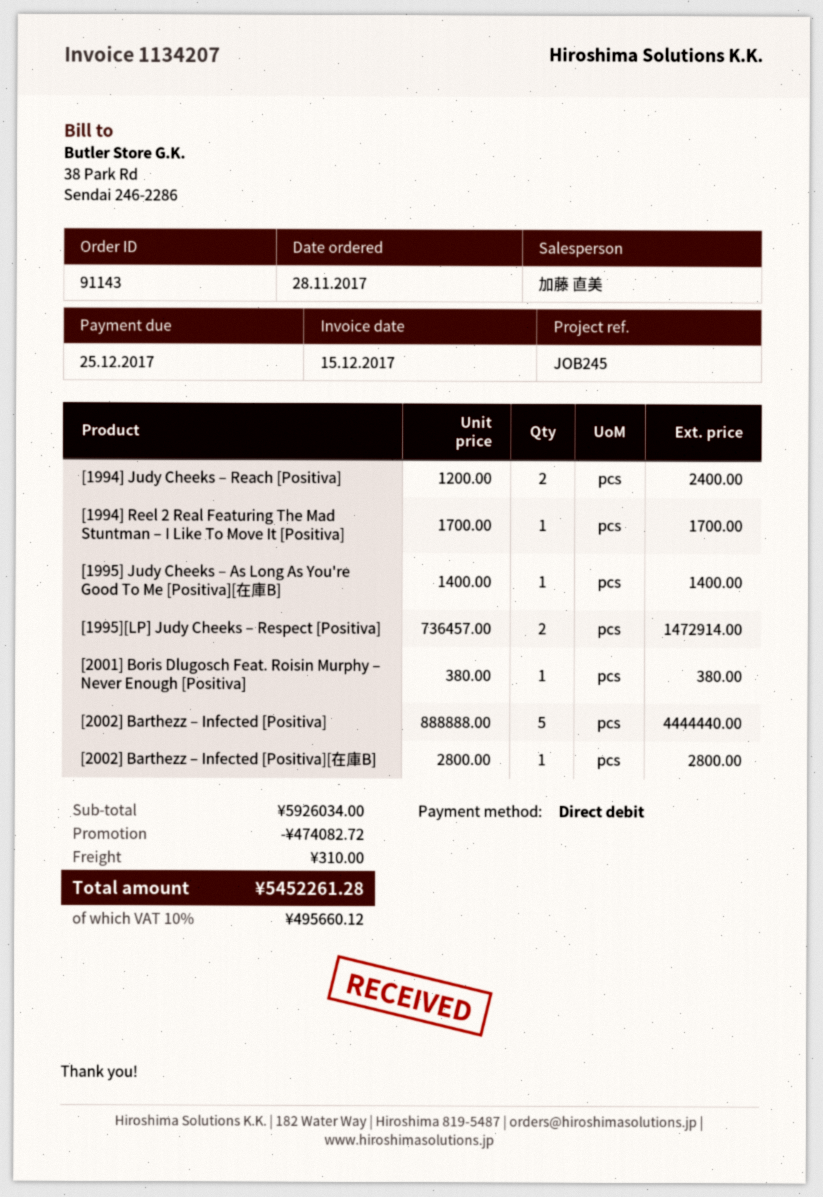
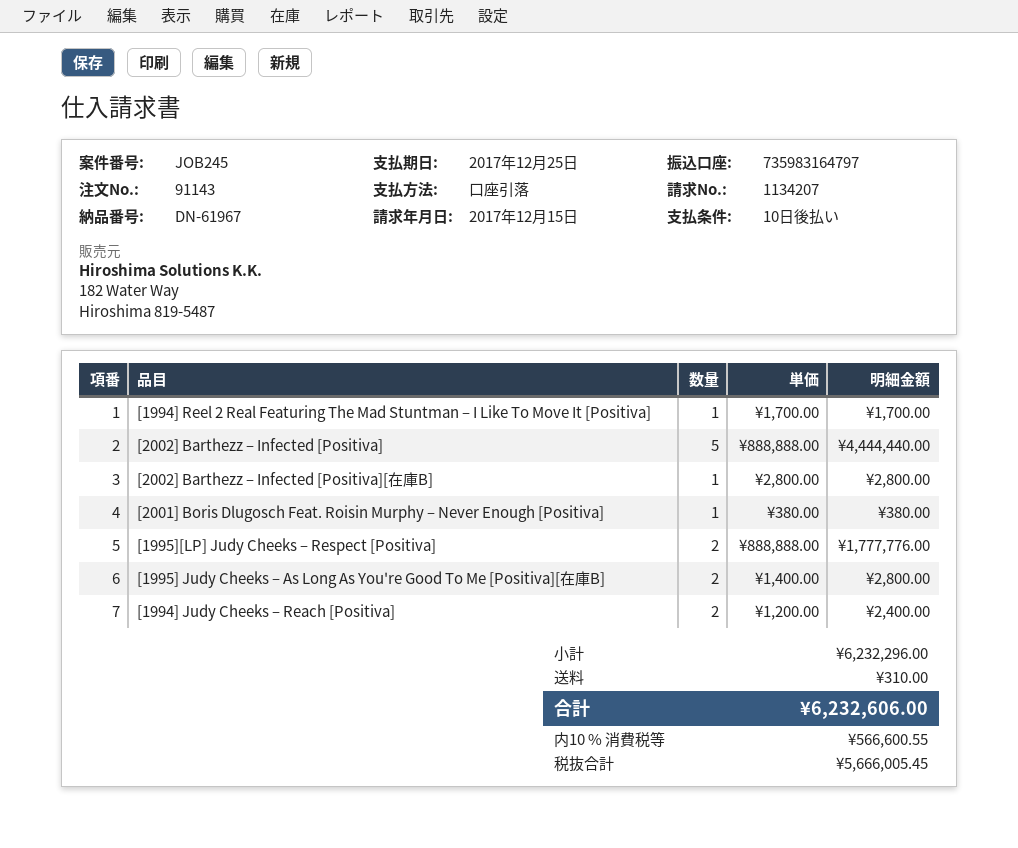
[1995] Judy Cheeks – As Long As You're Good To Me [Positiva][在庫B]: 1 x 1400.00 = 1400.00 -> 2 x 1400.00 = 2800.00
[1995][LP] Judy Cheeks – Respect [Positiva]: 2 x 736457.00 = 1472914.00 -> 2 x 888888.00 = 1777776.00
subtotal: 5926034.00 -> 6232296.00
discount: 474082.72 -> none
tax: 10% = 495660.12 -> 10% = 566600.55
total: 5452261.28 -> 6232606.00

